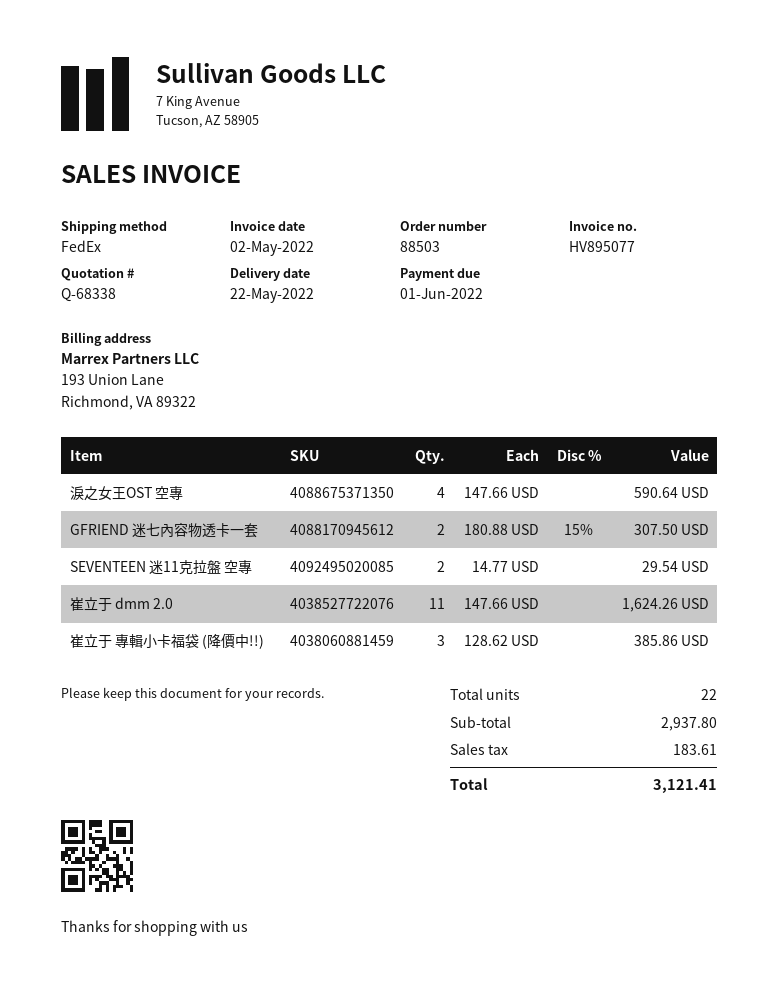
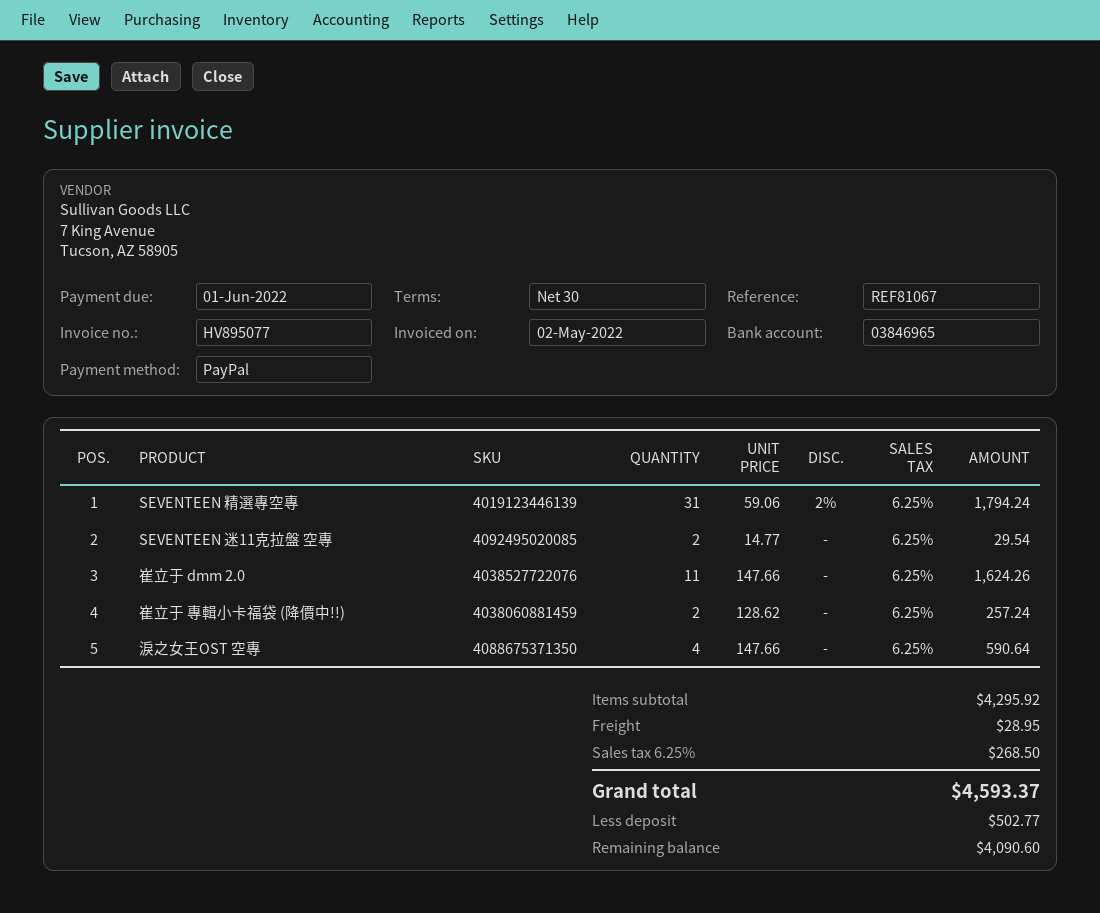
GFRIEND 迷七內容物透卡一套: 2 x 180.88 - 15% = 307.50 -> none
崔立于 專輯小卡福袋 (降價中!!): 3 x 128.62 = 385.86 -> 2 x 128.62 = 257.24
SEVENTEEN 精選專空專: none -> 31 x 59.06 - 2% = 1794.24
subtotal: 2937.80 -> 4295.92
shipping: none -> 28.95
tax: 183.61 -> 268.50
total: 3121.41 -> 4593.37

